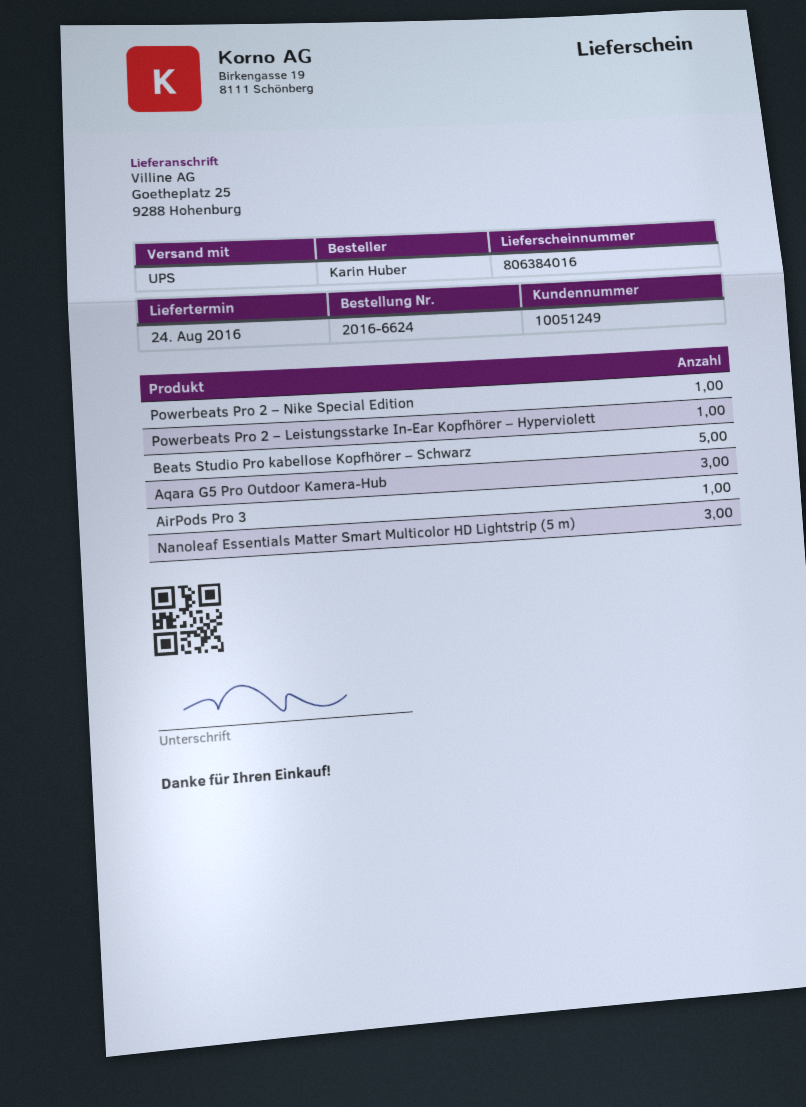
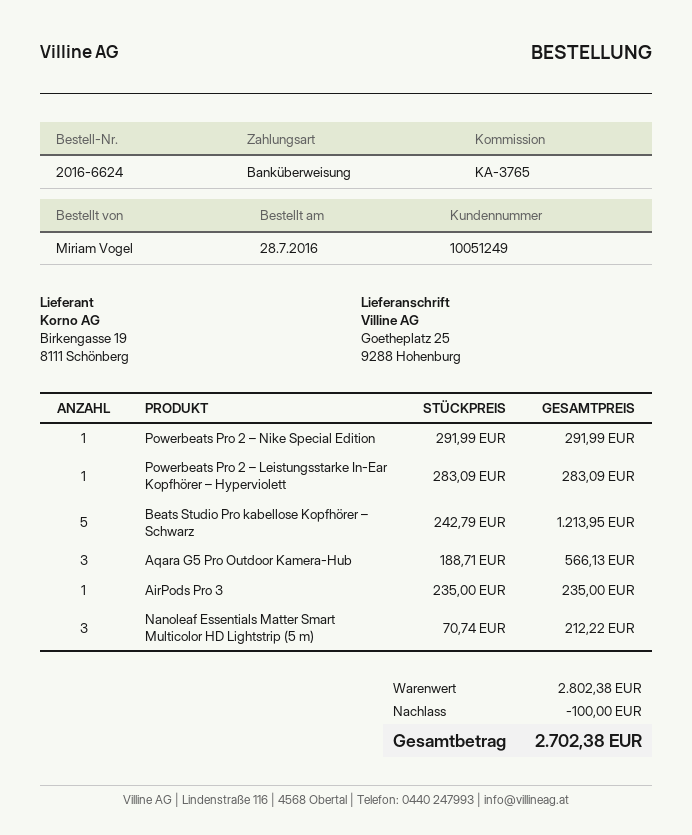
ordered by: Karin Huber -> Miriam Vogel

